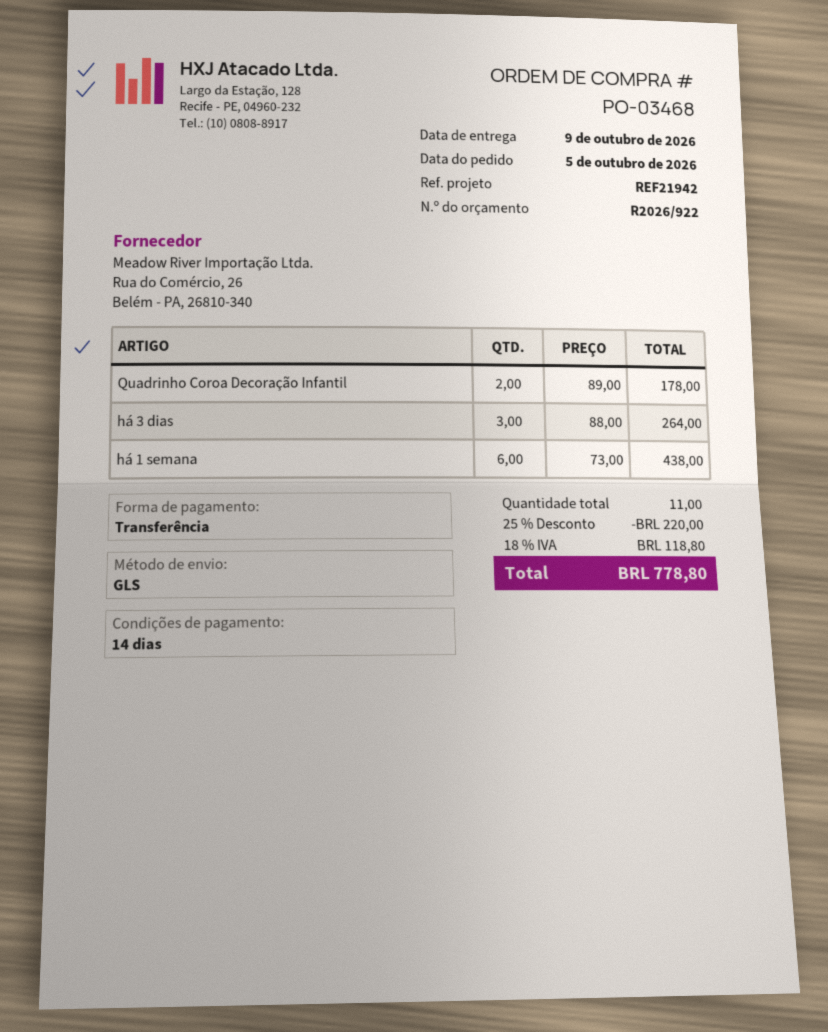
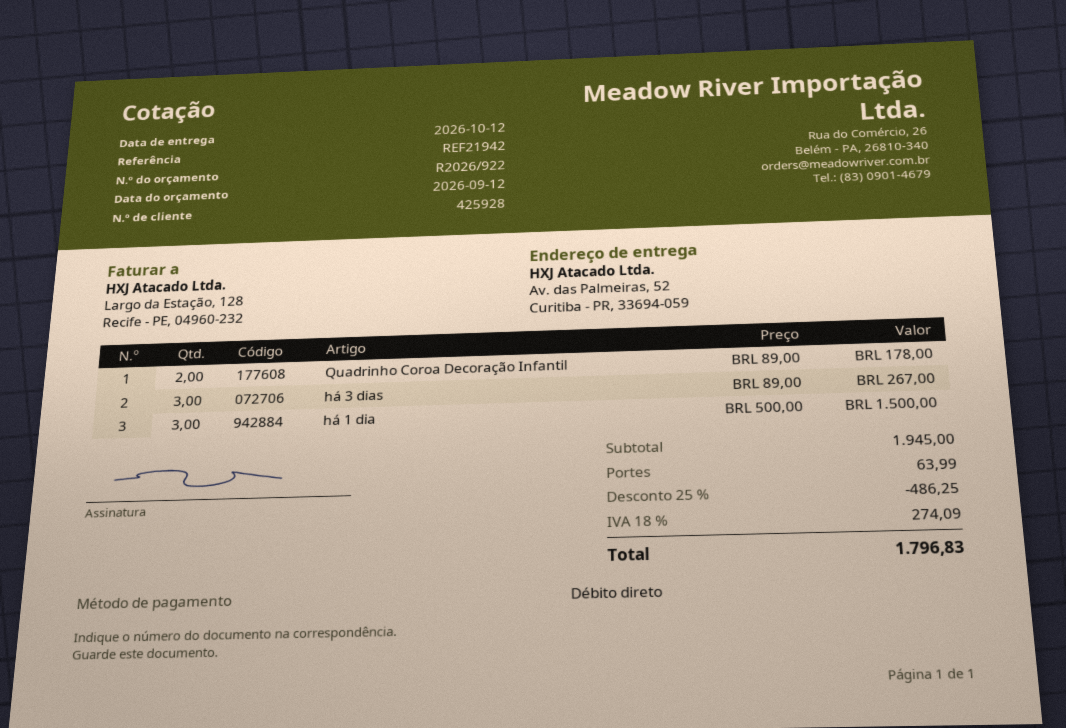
delivery date: 2026-10-09 -> 2026-10-12
payment method: bank transfer -> direct debit
há 3 dias: 3 x 88.00 = 264.00 -> 3 x 89.00 = 267.00
há 1 semana: 6 x 73.00 = 438.00 -> none
há 1 dia: none -> 3 x 500.00 = 1500.00
discount: 25% = 220.00 -> 25% = 486.25
shipping: none -> 63.99
tax: 18% = 118.80 -> 18% = 274.09
total: 778.80 -> 1796.83

